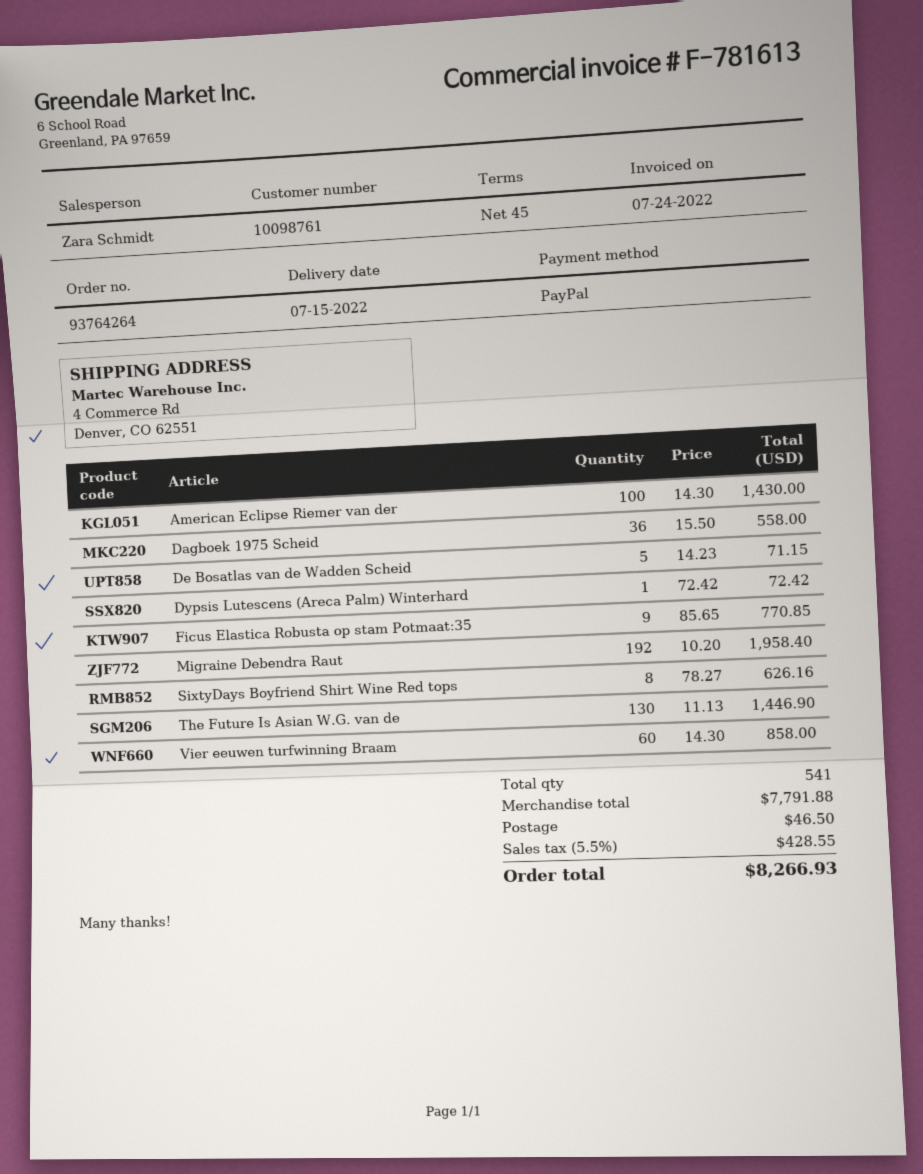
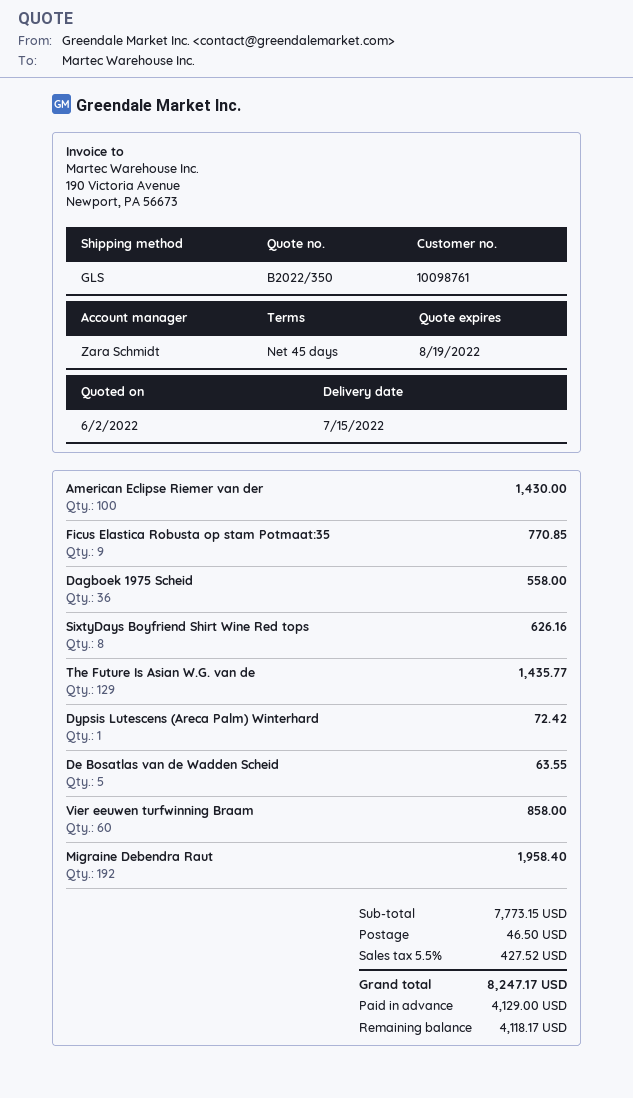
De Bosatlas van de Wadden Scheid: 5 for 71.15 -> 5 for 63.55
The Future Is Asian W.G. van de: 130 for 1446.90 -> 129 for 1435.77
subtotal: 7791.88 -> 7773.15
tax: 5.5% = 428.55 -> 5.5% = 427.52
total: 8266.93 -> 8247.17

